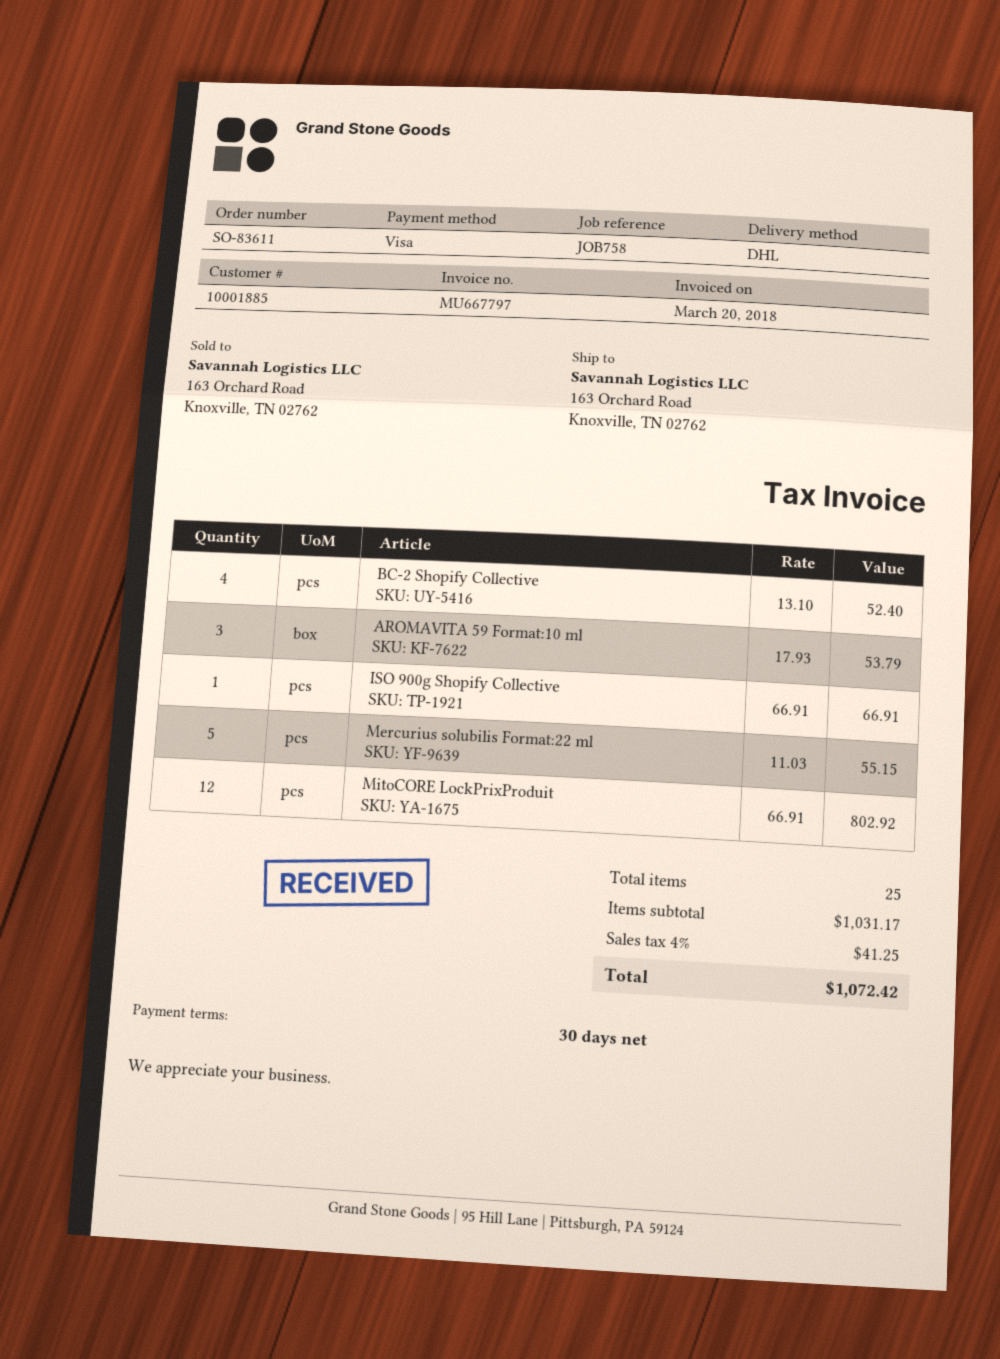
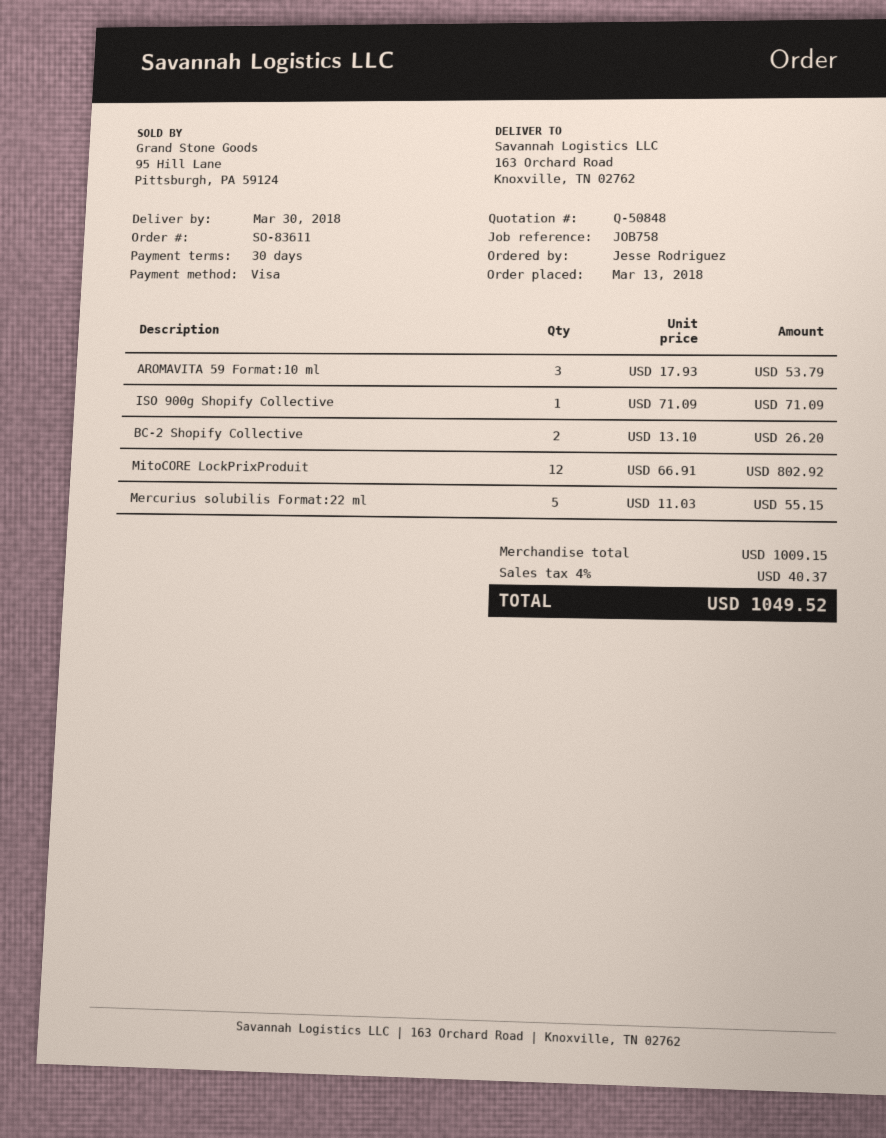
BC-2 Shopify Collective: 4 x 13.10 = 52.40 -> 2 x 13.10 = 26.20
ISO 900g Shopify Collective: 1 x 66.91 = 66.91 -> 1 x 71.09 = 71.09
subtotal: 1031.17 -> 1009.15
tax: 4% = 41.25 -> 4% = 40.37
total: 1072.42 -> 1049.52

